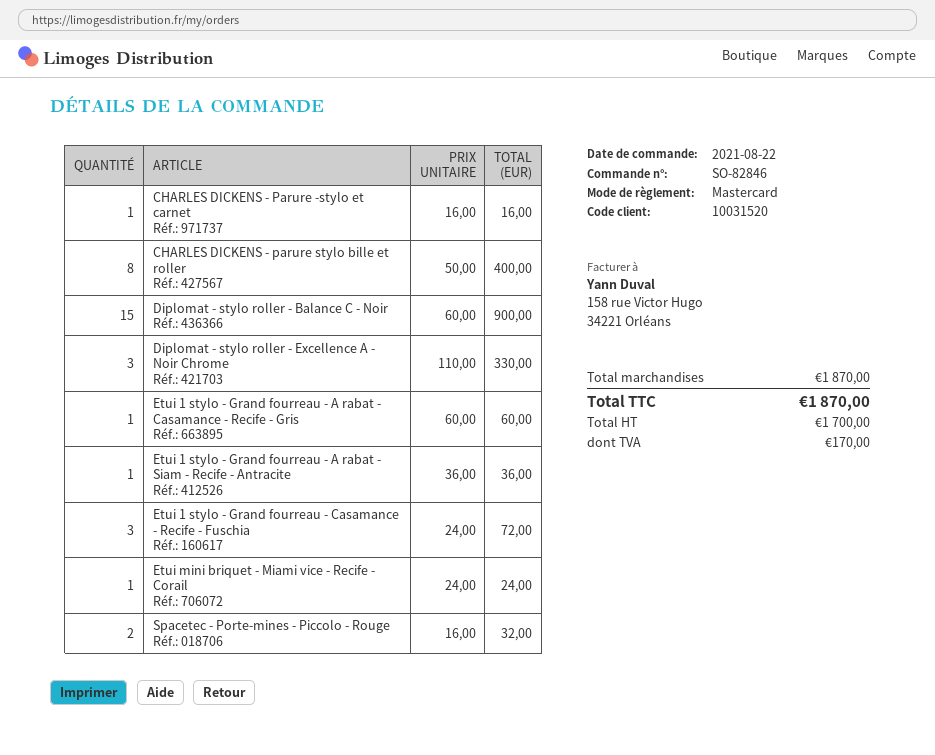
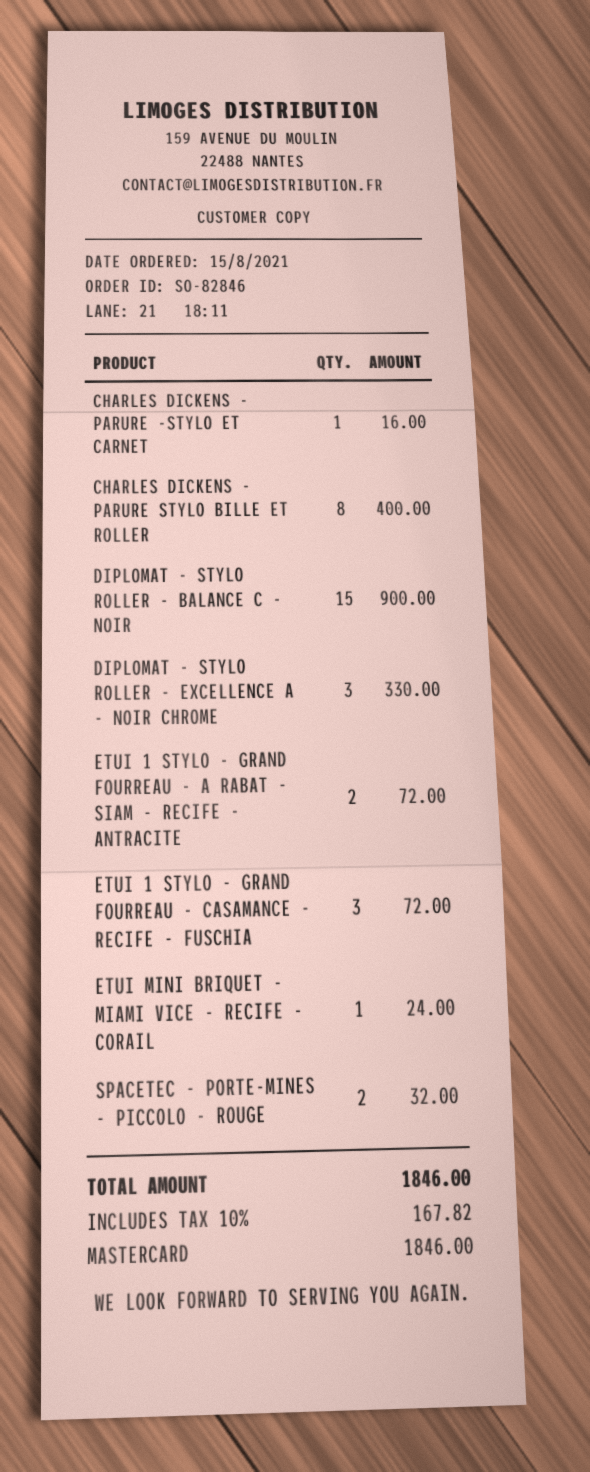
order date: 2021-08-22 -> 2021-08-15
Etui 1 stylo - Grand fourreau - A rabat - Casamance - Recife - Gris: 1 for 60.00 -> none
Etui 1 stylo - Grand fourreau - A rabat - Siam - Recife - Antracite: 1 for 36.00 -> 2 for 72.00
tax: 170.00 -> 167.82
total: 1870.00 -> 1846.00

